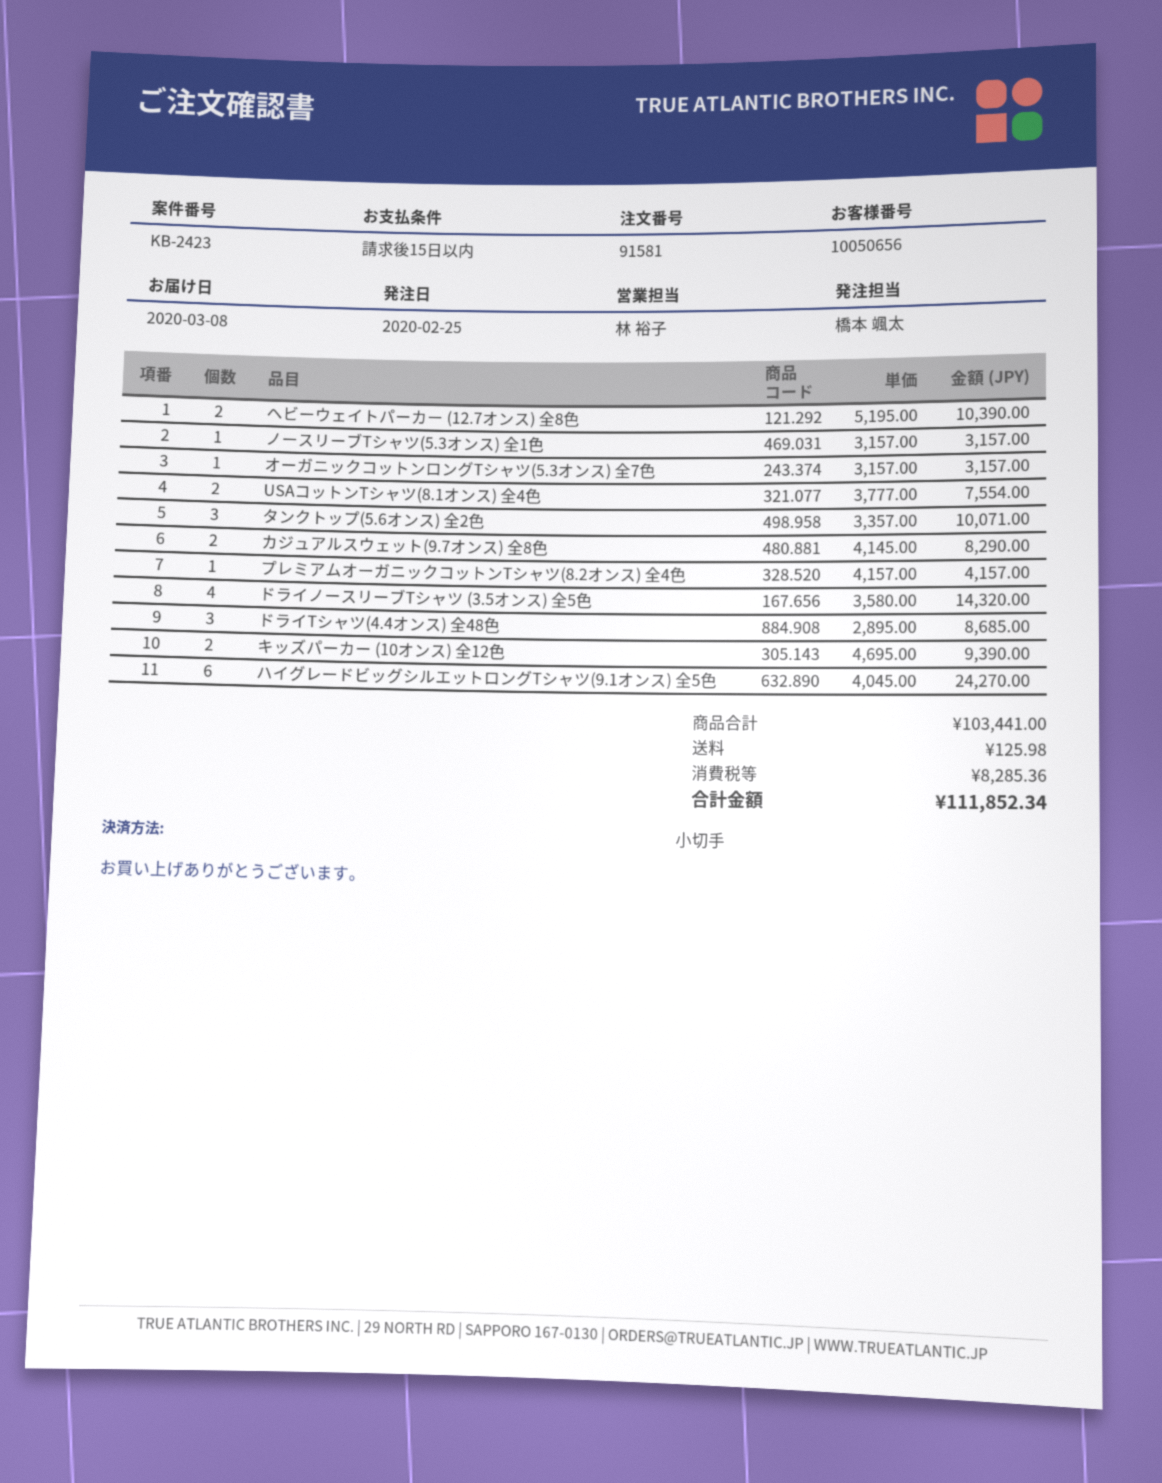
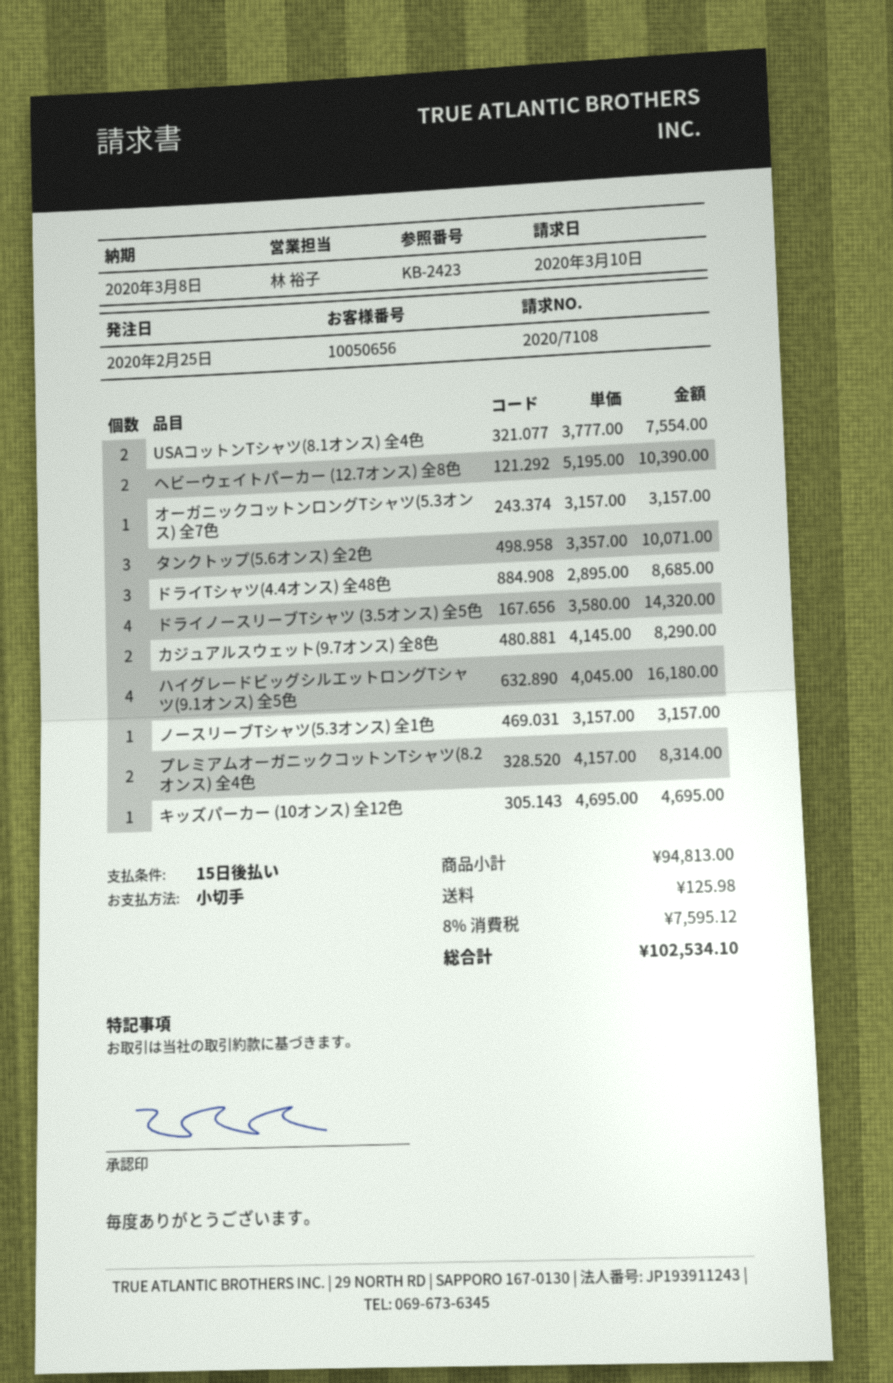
プレミアムオーガニックコットンTシャツ(8.2オンス) 全4色: 1 x 4157.00 = 4157.00 -> 2 x 4157.00 = 8314.00
キッズパーカー (10オンス) 全12色: 2 x 4695.00 = 9390.00 -> 1 x 4695.00 = 4695.00
ハイグレードビッグシルエットロングTシャツ(9.1オンス) 全5色: 6 x 4045.00 = 24270.00 -> 4 x 4045.00 = 16180.00
subtotal: 103441.00 -> 94813.00
tax: 8285.36 -> 7595.12
total: 111852.34 -> 102534.10

